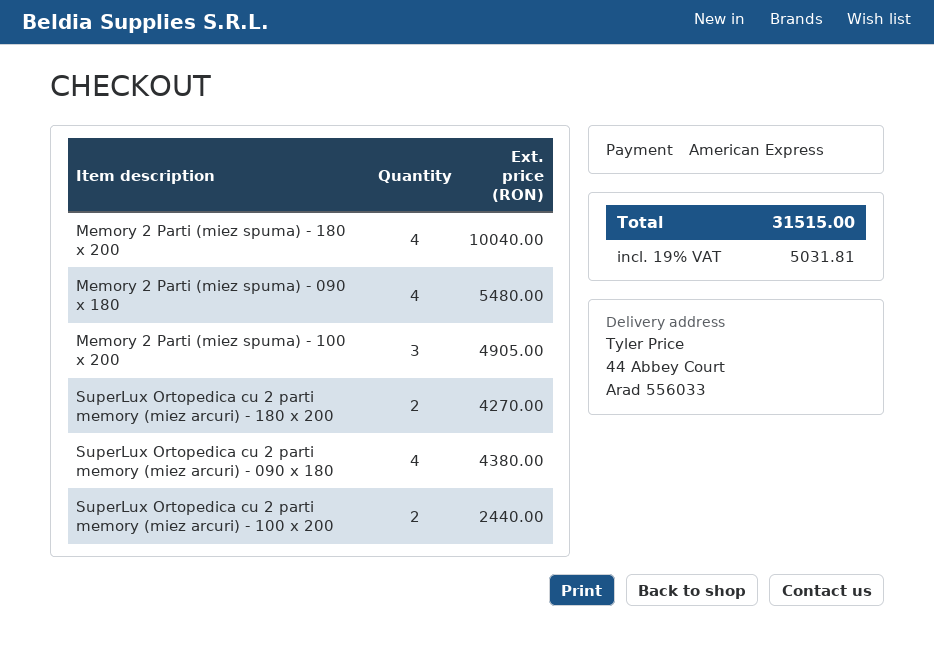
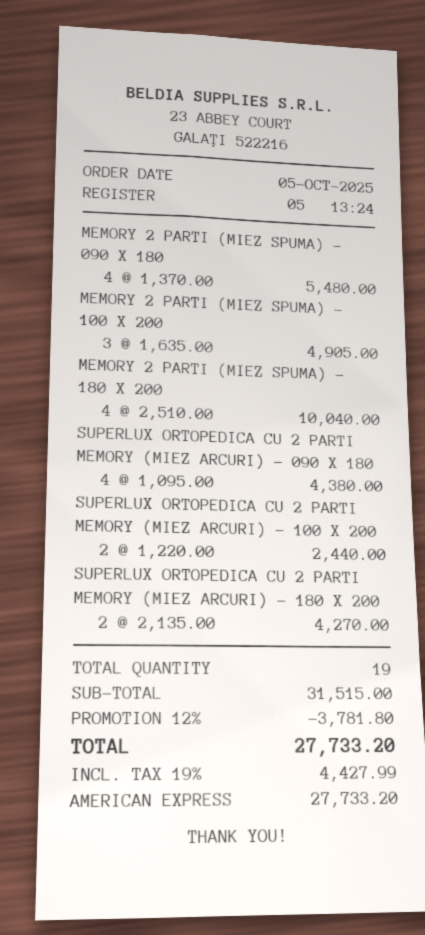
discount: none -> 12% = 3781.80
tax: 19% = 5031.81 -> 19% = 4427.99
total: 31515.00 -> 27733.20

